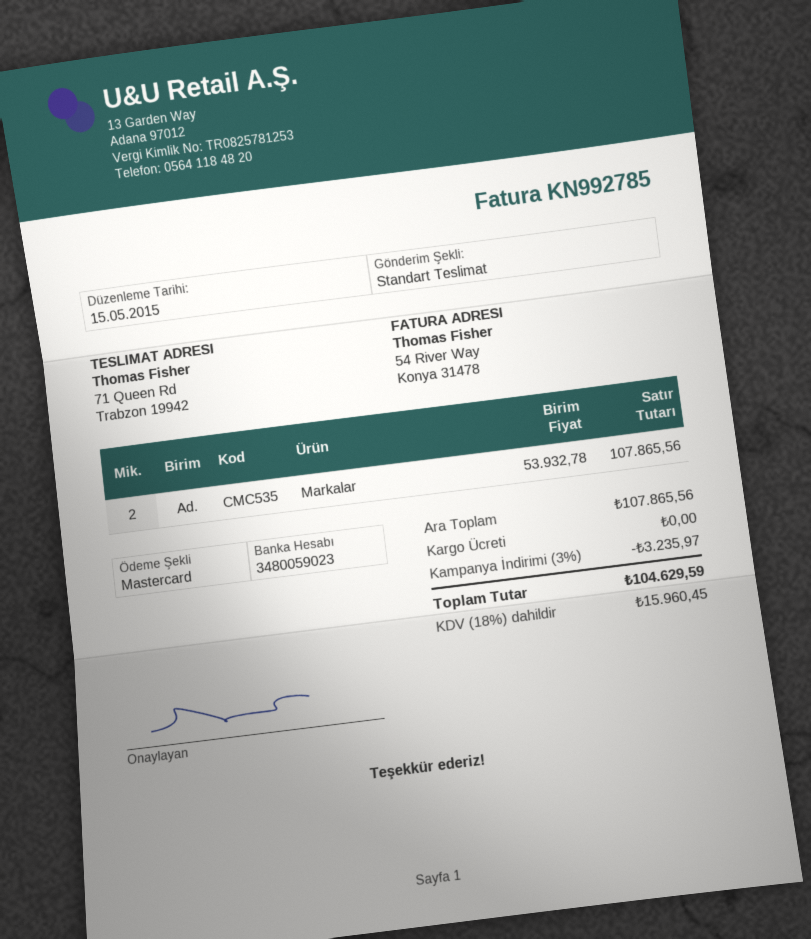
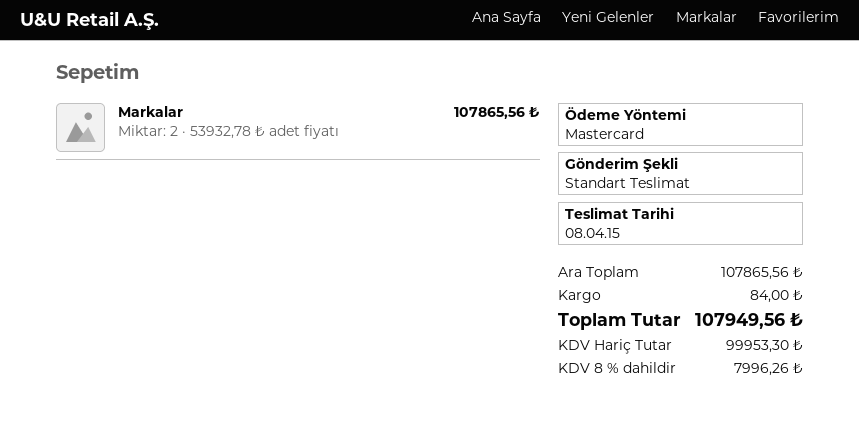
discount: 3% = 3235.97 -> none
shipping: 0.00 -> 84.00
tax: 18% = 15960.45 -> 8% = 7996.26
total: 104629.59 -> 107949.56

